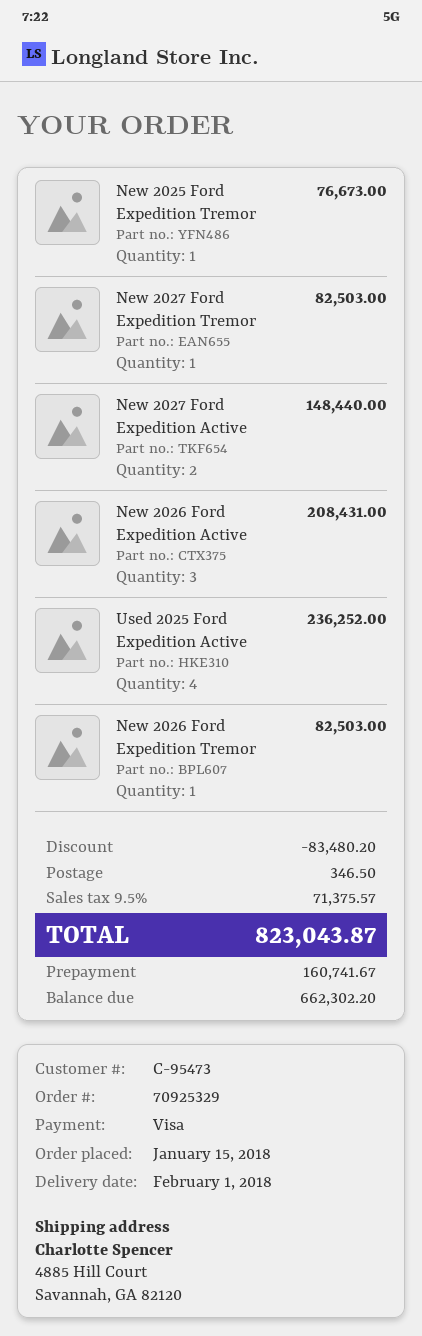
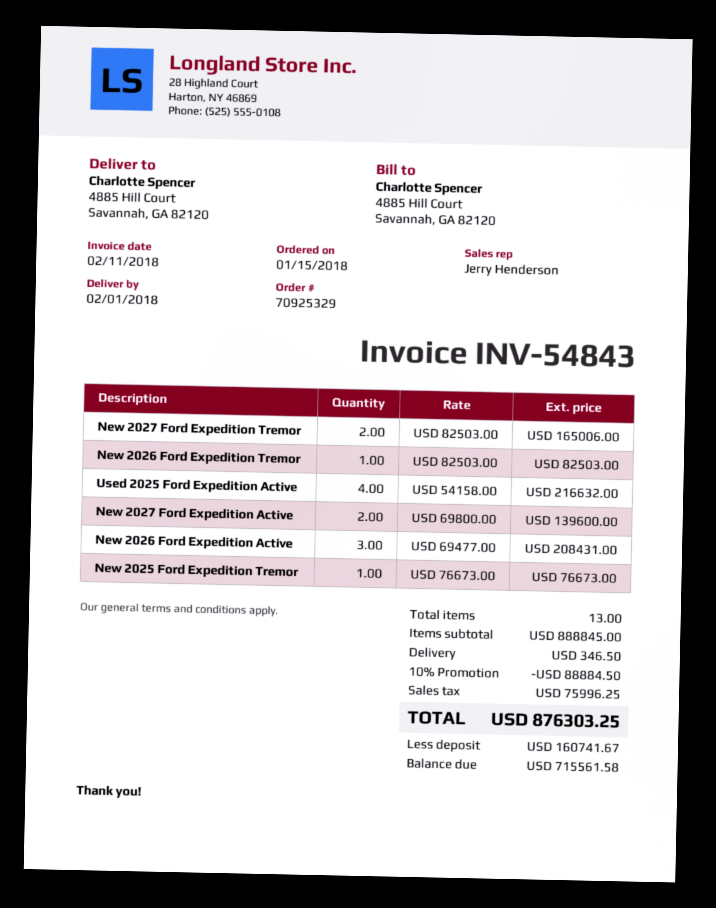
New 2027 Ford Expedition Tremor: 1 for 82503.00 -> 2 for 165006.00
New 2027 Ford Expedition Active: 2 for 148440.00 -> 2 for 139600.00
Used 2025 Ford Expedition Active: 4 for 236252.00 -> 4 for 216632.00
discount: 83480.20 -> 88884.50
tax: 71375.57 -> 75996.25
total: 823043.87 -> 876303.25
balance: 662302.20 -> 715561.58

